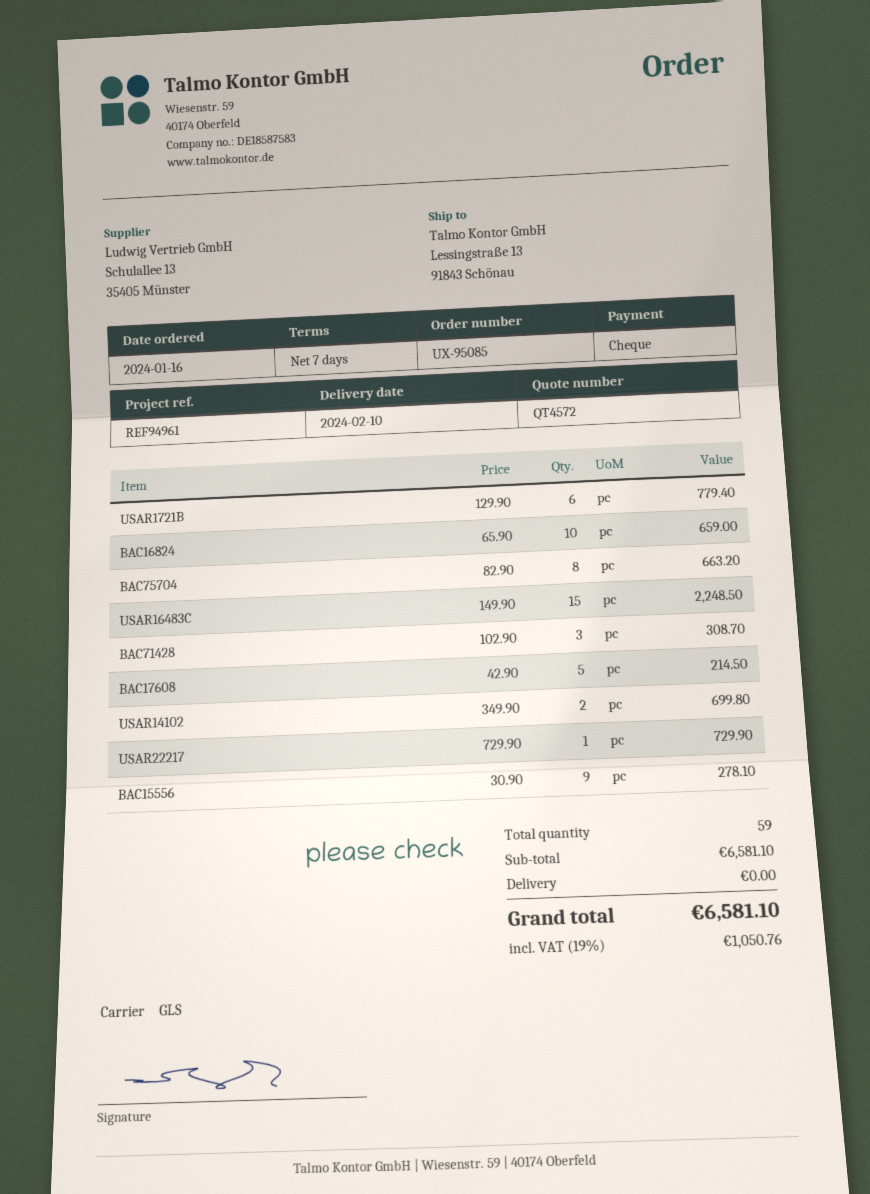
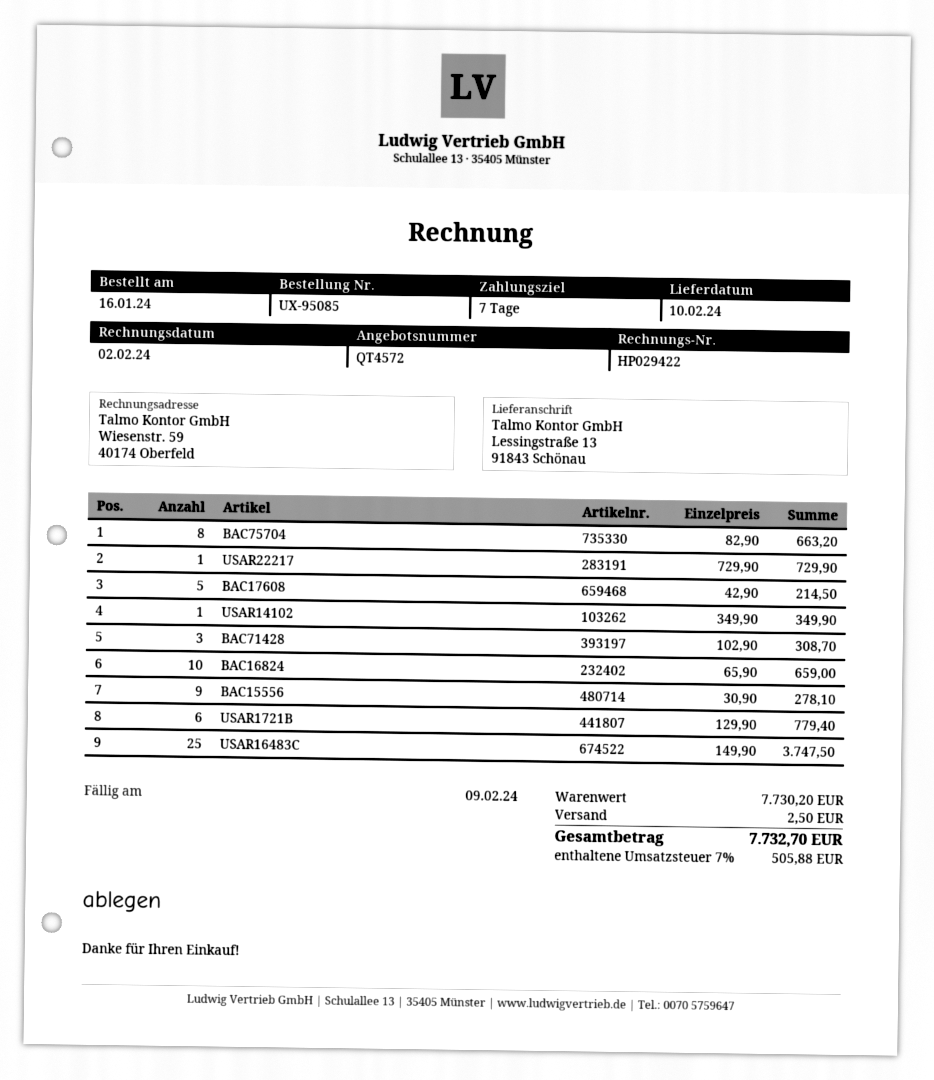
USAR16483C: 15 x 149.90 = 2248.50 -> 25 x 149.90 = 3747.50
USAR14102: 2 x 349.90 = 699.80 -> 1 x 349.90 = 349.90
subtotal: 6581.10 -> 7730.20
shipping: 0.00 -> 2.50
tax: 19% = 1050.76 -> 7% = 505.88
total: 6581.10 -> 7732.70

